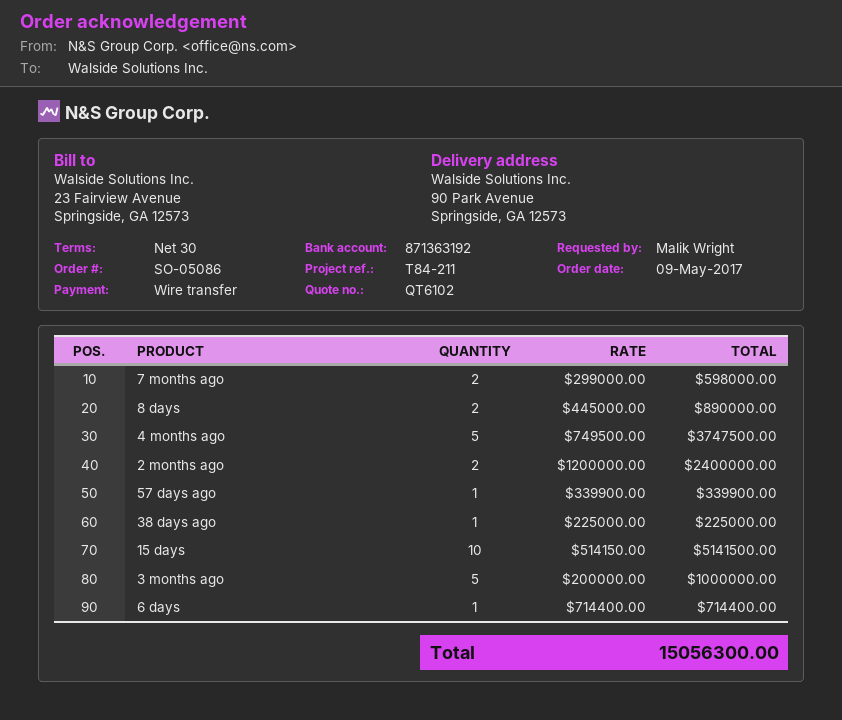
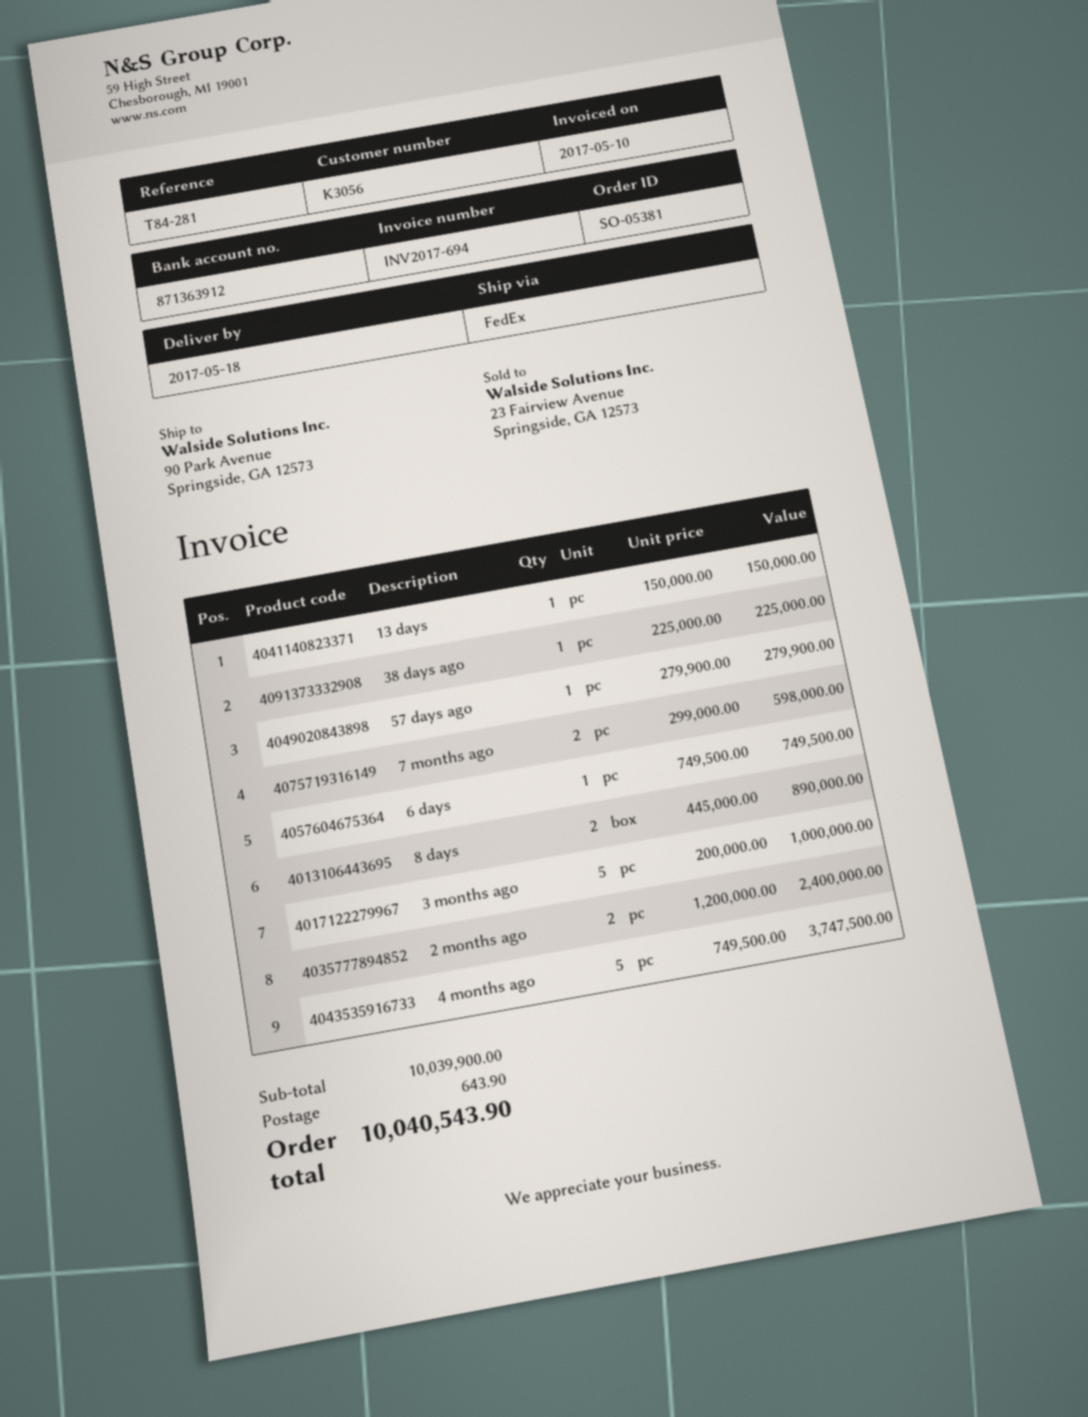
order number: SO-05086 -> SO-05381
reference: T84-211 -> T84-281
bank account: 871363192 -> 871363912
57 days ago: 1 x 339900.00 = 339900.00 -> 1 x 279900.00 = 279900.00
15 days: 10 x 514150.00 = 5141500.00 -> none
6 days: 1 x 714400.00 = 714400.00 -> 1 x 749500.00 = 749500.00
13 days: none -> 1 x 150000.00 = 150000.00
shipping: none -> 643.90
total: 15056300.00 -> 10040543.90

